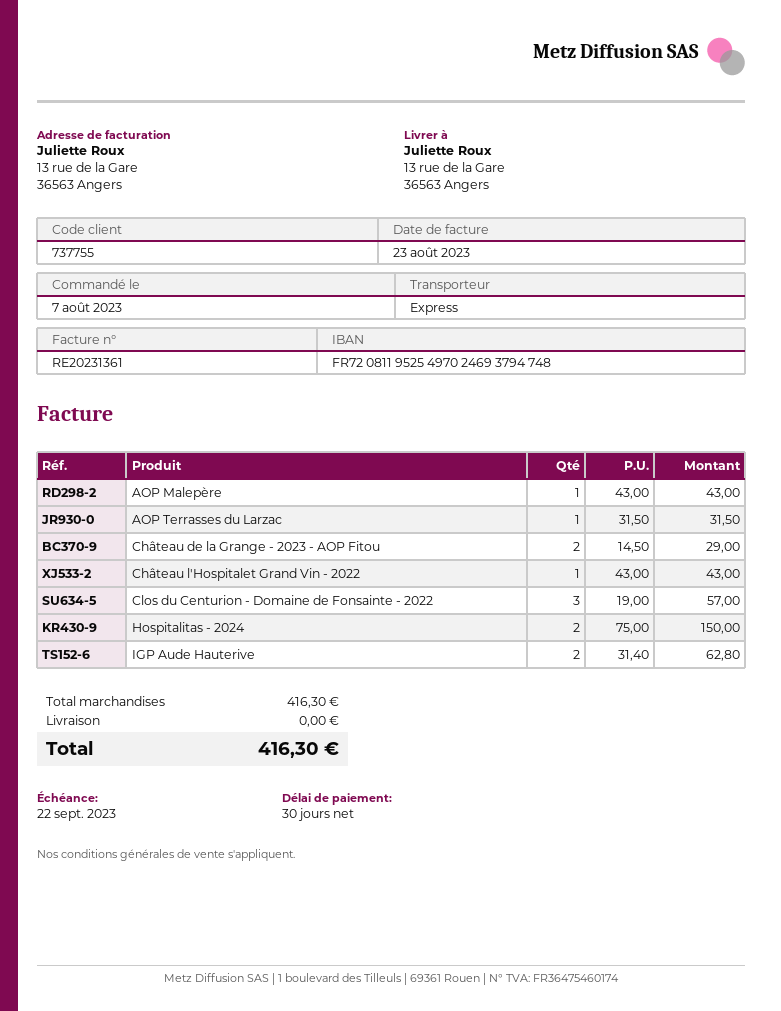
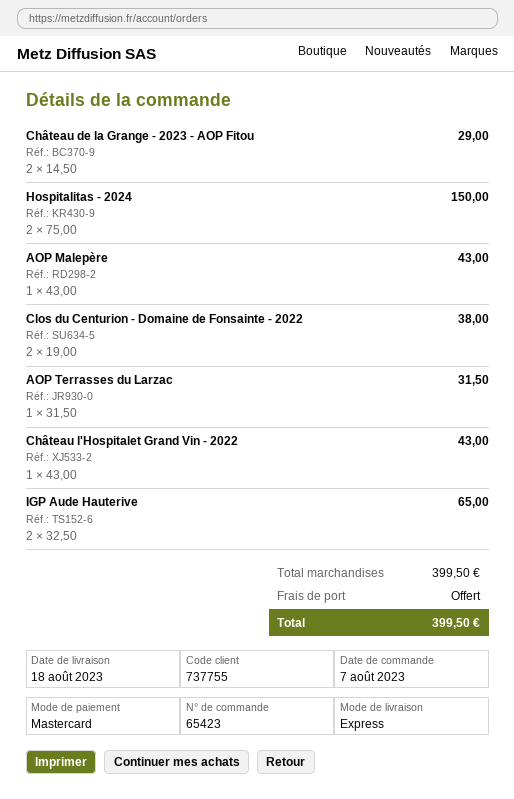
Clos du Centurion - Domaine de Fonsainte - 2022: 3 x 19.00 = 57.00 -> 2 x 19.00 = 38.00
IGP Aude Hauterive: 2 x 31.40 = 62.80 -> 2 x 32.50 = 65.00
subtotal: 416.30 -> 399.50
total: 416.30 -> 399.50

